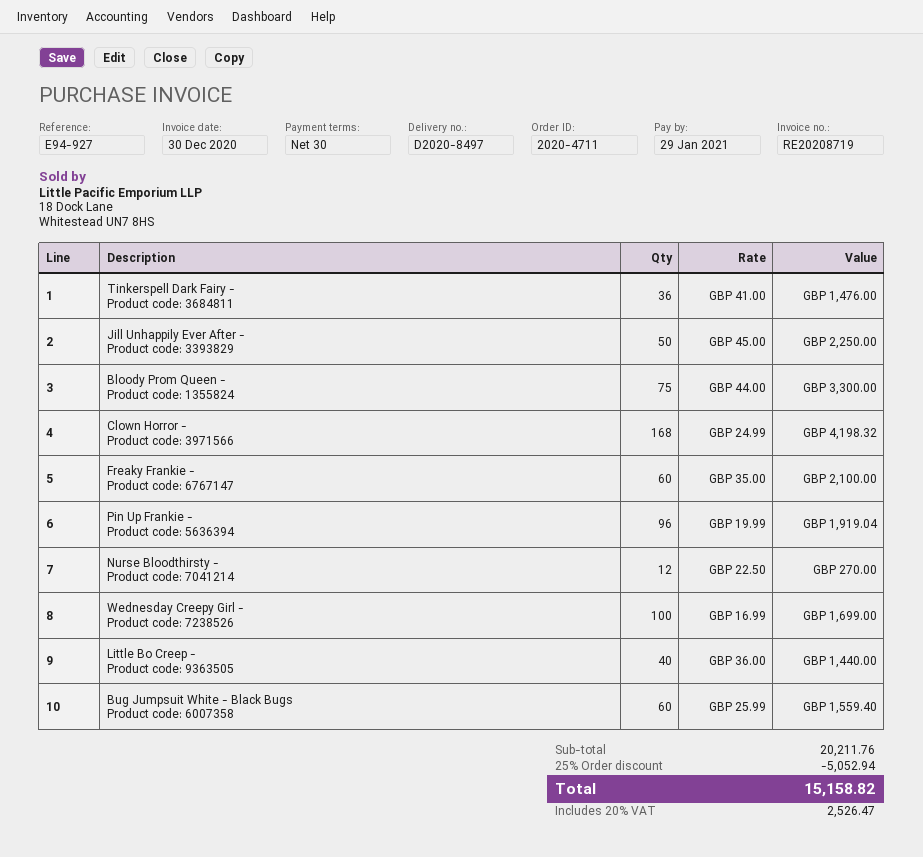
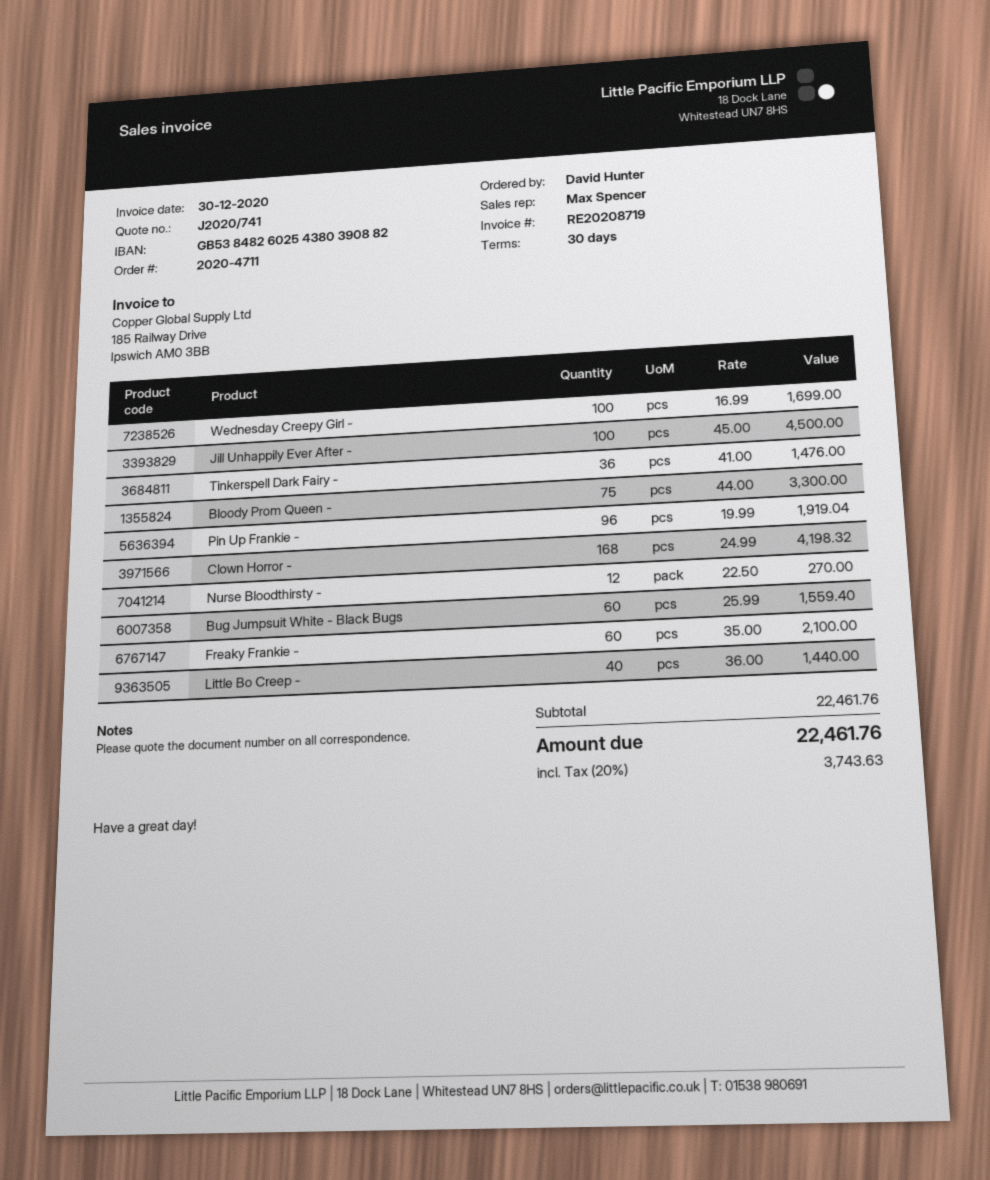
Jill Unhappily Ever After -: 50 x 45.00 = 2250.00 -> 100 x 45.00 = 4500.00
subtotal: 20211.76 -> 22461.76
discount: 25% = 5052.94 -> none
tax: 20% = 2526.47 -> 20% = 3743.63
total: 15158.82 -> 22461.76

